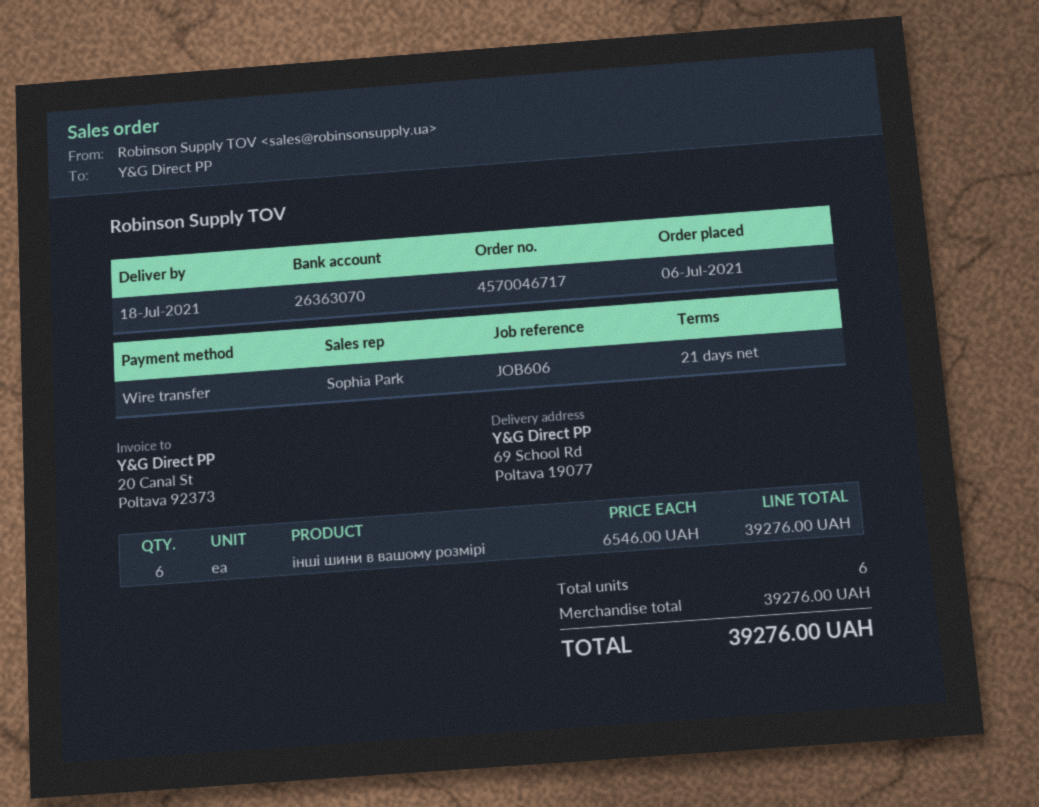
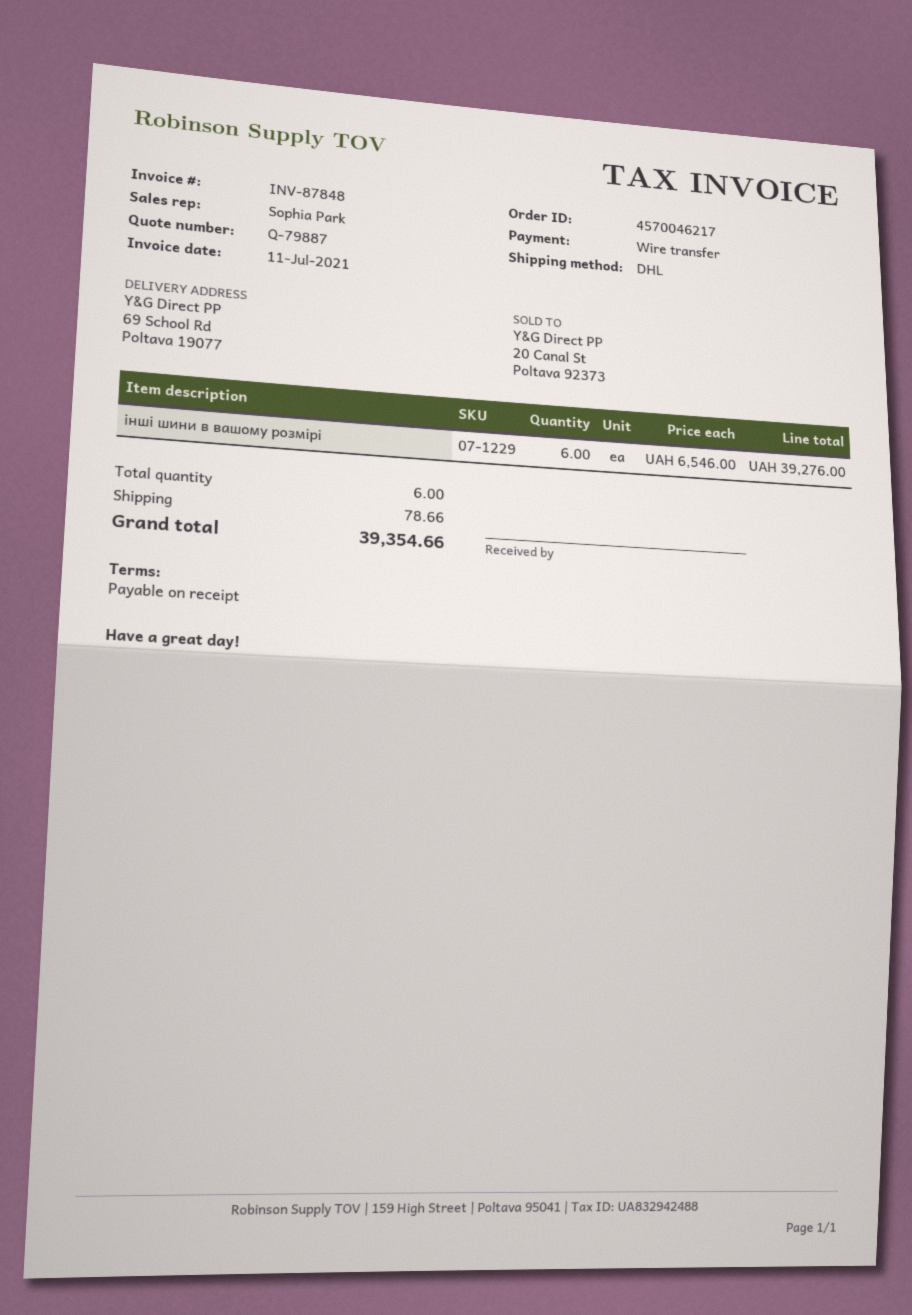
order number: 4570046717 -> 4570046217
payment terms: 21 days -> on receipt
shipping: none -> 78.66
total: 39276.00 -> 39354.66

